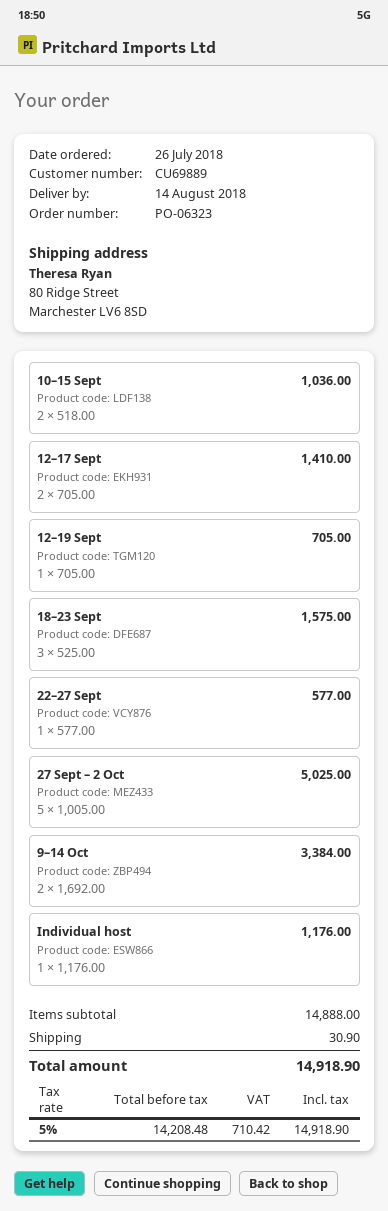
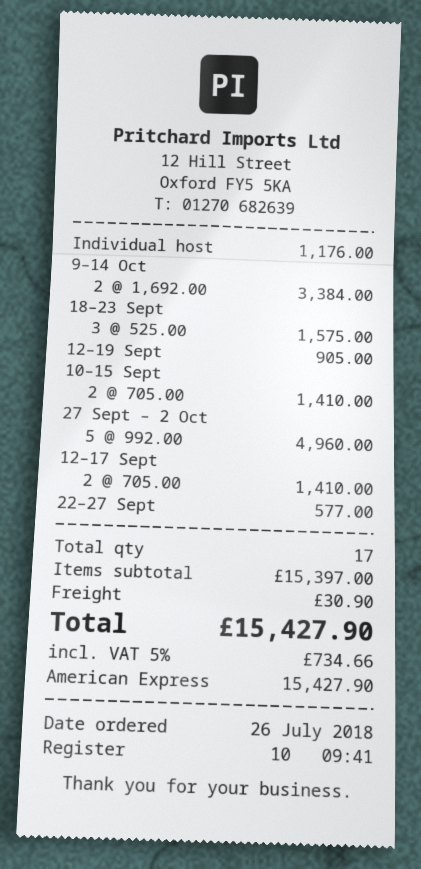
10–15 Sept: 2 x 518.00 = 1036.00 -> 2 x 705.00 = 1410.00
12–19 Sept: 1 x 705.00 = 705.00 -> 1 x 905.00 = 905.00
27 Sept – 2 Oct: 5 x 1005.00 = 5025.00 -> 5 x 992.00 = 4960.00
subtotal: 14888.00 -> 15397.00
tax: 5% = 710.42 -> 5% = 734.66
total: 14918.90 -> 15427.90

